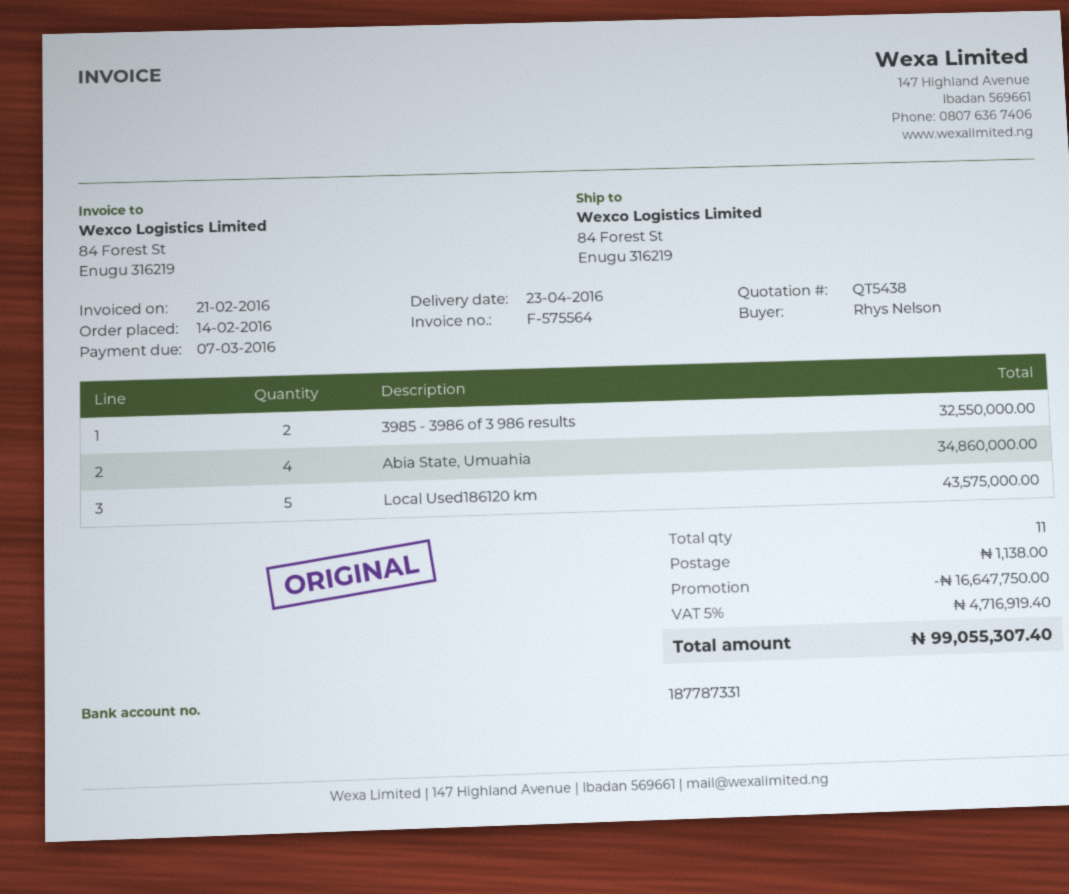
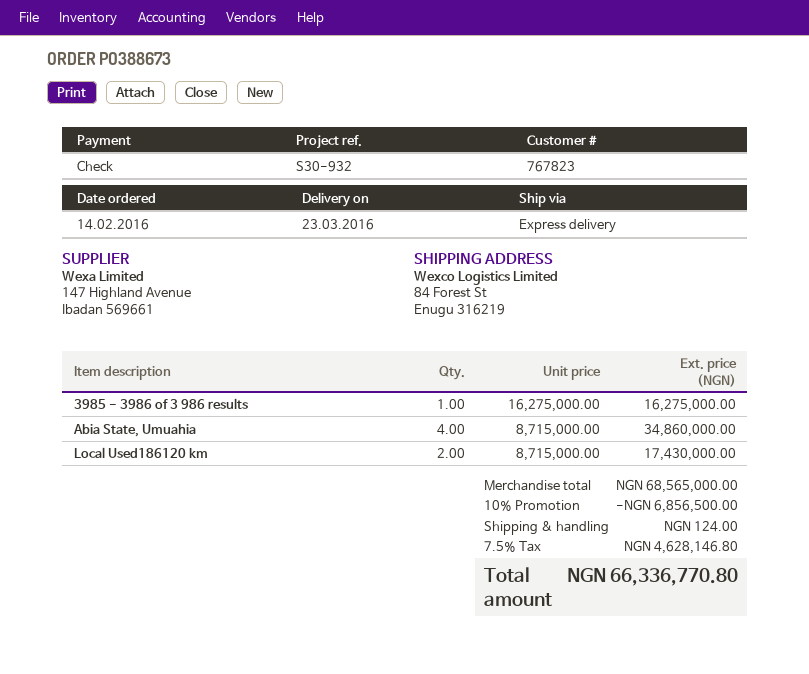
delivery date: 2016-04-23 -> 2016-03-23
3985 - 3986 of 3 986 results: 2 for 32550000.00 -> 1 for 16275000.00
Local Used186120 km: 5 for 43575000.00 -> 2 for 17430000.00
discount: 16647750.00 -> 6856500.00
shipping: 1138.00 -> 124.00
tax: 5% = 4716919.40 -> 7.5% = 4628146.80
total: 99055307.40 -> 66336770.80

